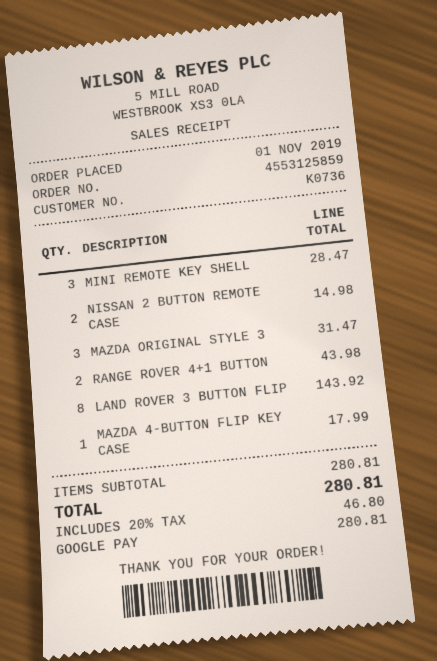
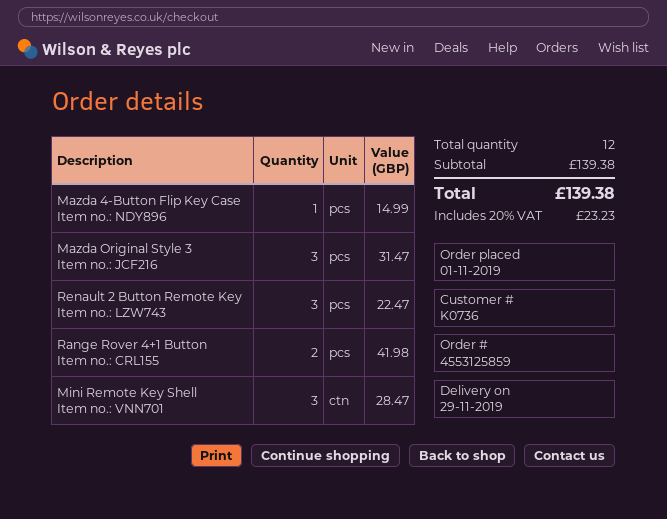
NISSAN 2 BUTTON REMOTE CASE: 2 for 14.98 -> none
RANGE ROVER 4+1 BUTTON: 2 for 43.98 -> 2 for 41.98
LAND ROVER 3 BUTTON FLIP: 8 for 143.92 -> none
MAZDA 4-BUTTON FLIP KEY CASE: 1 for 17.99 -> 1 for 14.99
Renault 2 Button Remote Key: none -> 3 for 22.47
subtotal: 280.81 -> 139.38
tax: 20% = 46.80 -> 20% = 23.23
total: 280.81 -> 139.38

